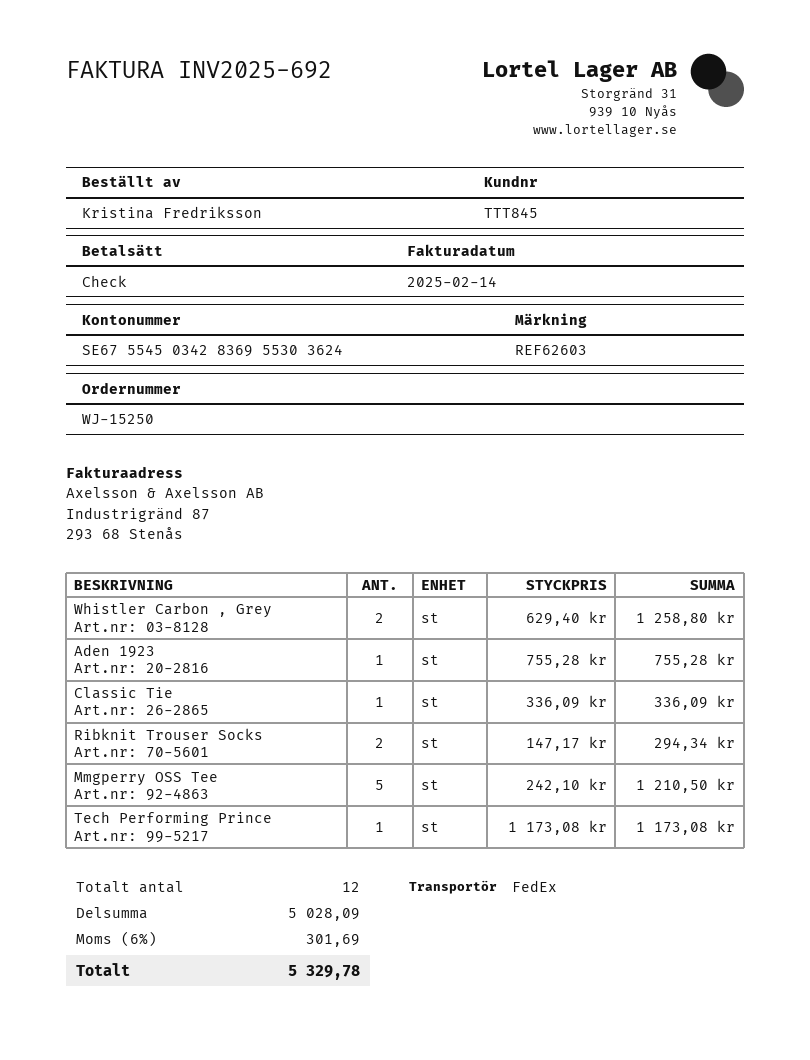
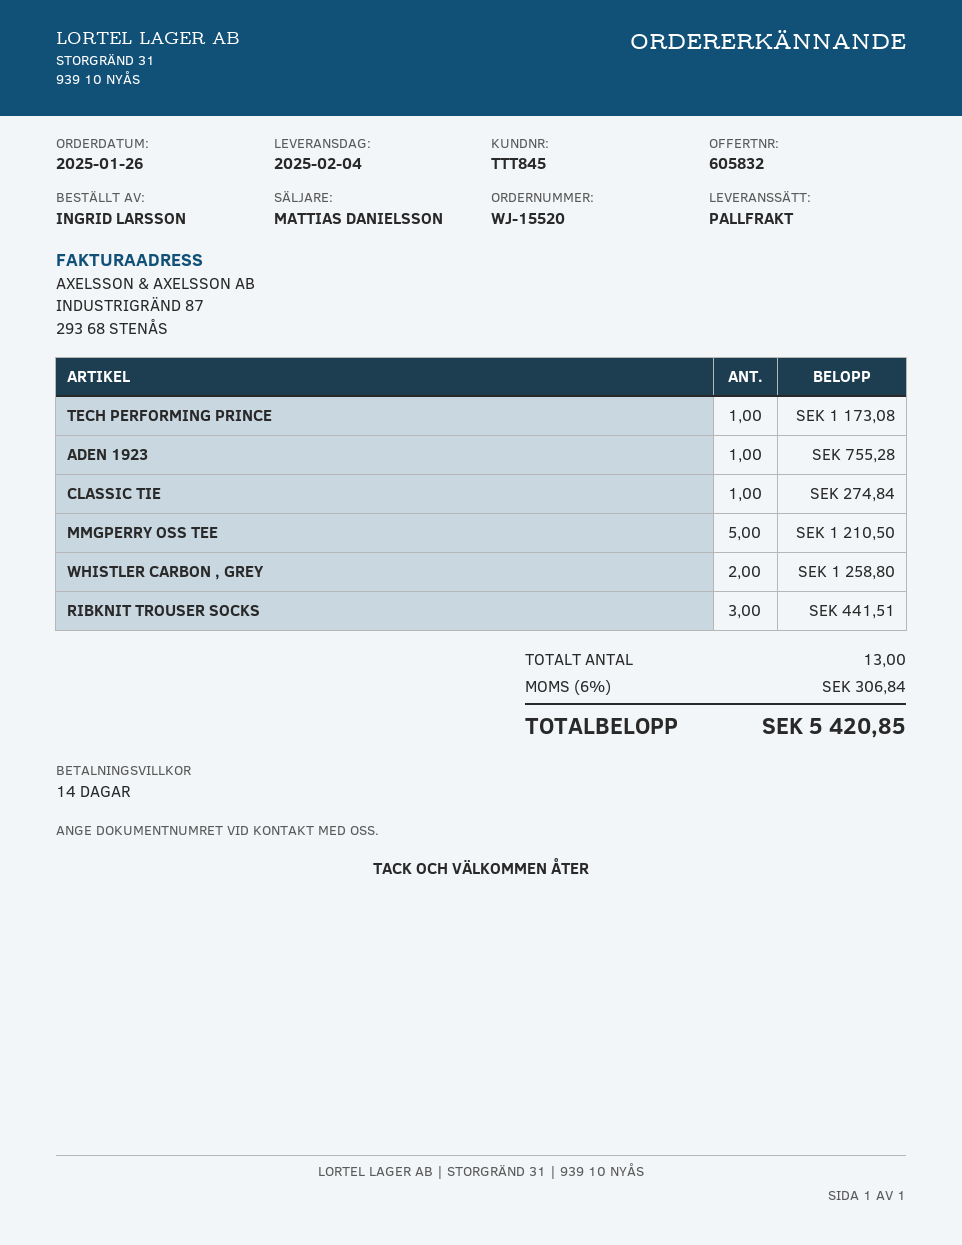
order number: WJ-15250 -> WJ-15520
ordered by: Kristina Fredriksson -> INGRID LARSSON
shipping method: FedEx -> pallet freight
Classic Tie: 1 for 336.09 -> 1 for 274.84
Ribknit Trouser Socks: 2 for 294.34 -> 3 for 441.51
total quantity: 12 -> 13
tax: 6% = 301.69 -> 6% = 306.84
total: 5329.78 -> 5420.85

